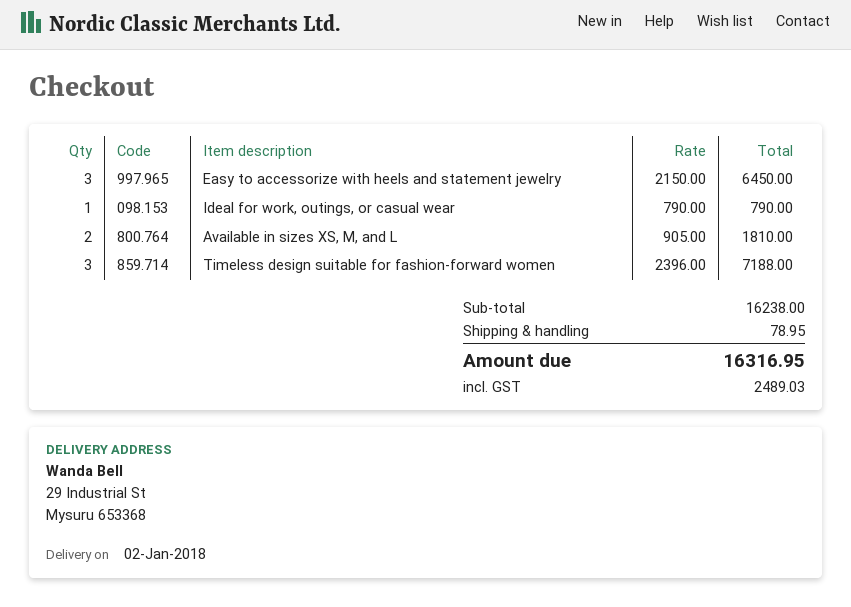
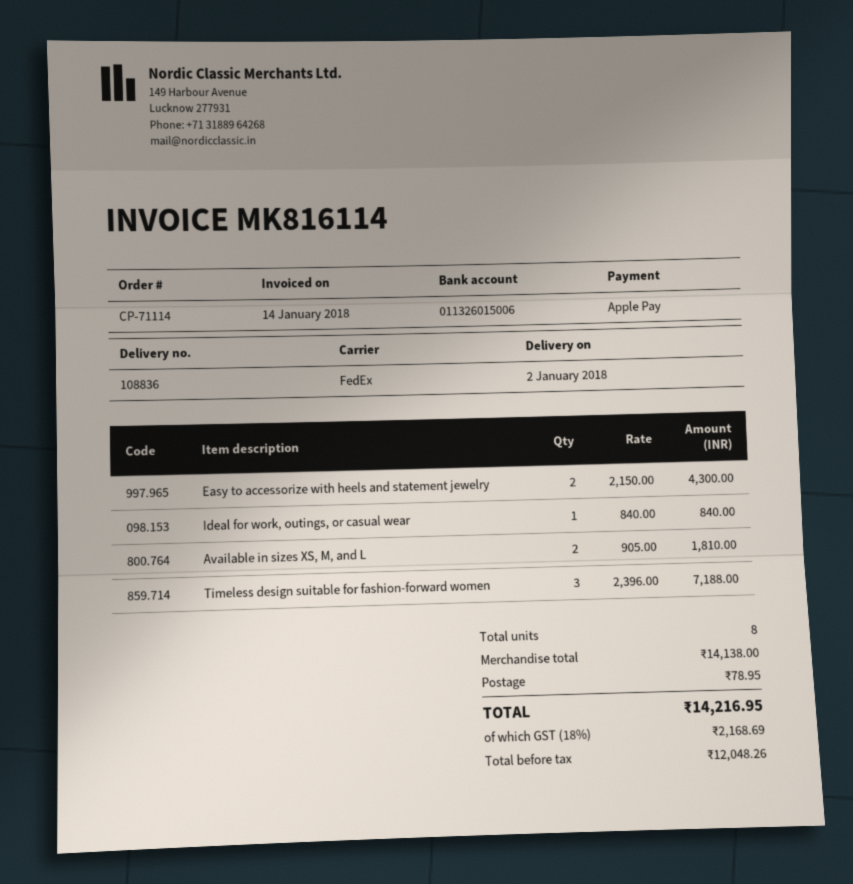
Easy to accessorize with heels and statement jewelry: 3 x 2150.00 = 6450.00 -> 2 x 2150.00 = 4300.00
Ideal for work, outings, or casual wear: 1 x 790.00 = 790.00 -> 1 x 840.00 = 840.00
subtotal: 16238.00 -> 14138.00
tax: 2489.03 -> 2168.69
total: 16316.95 -> 14216.95

